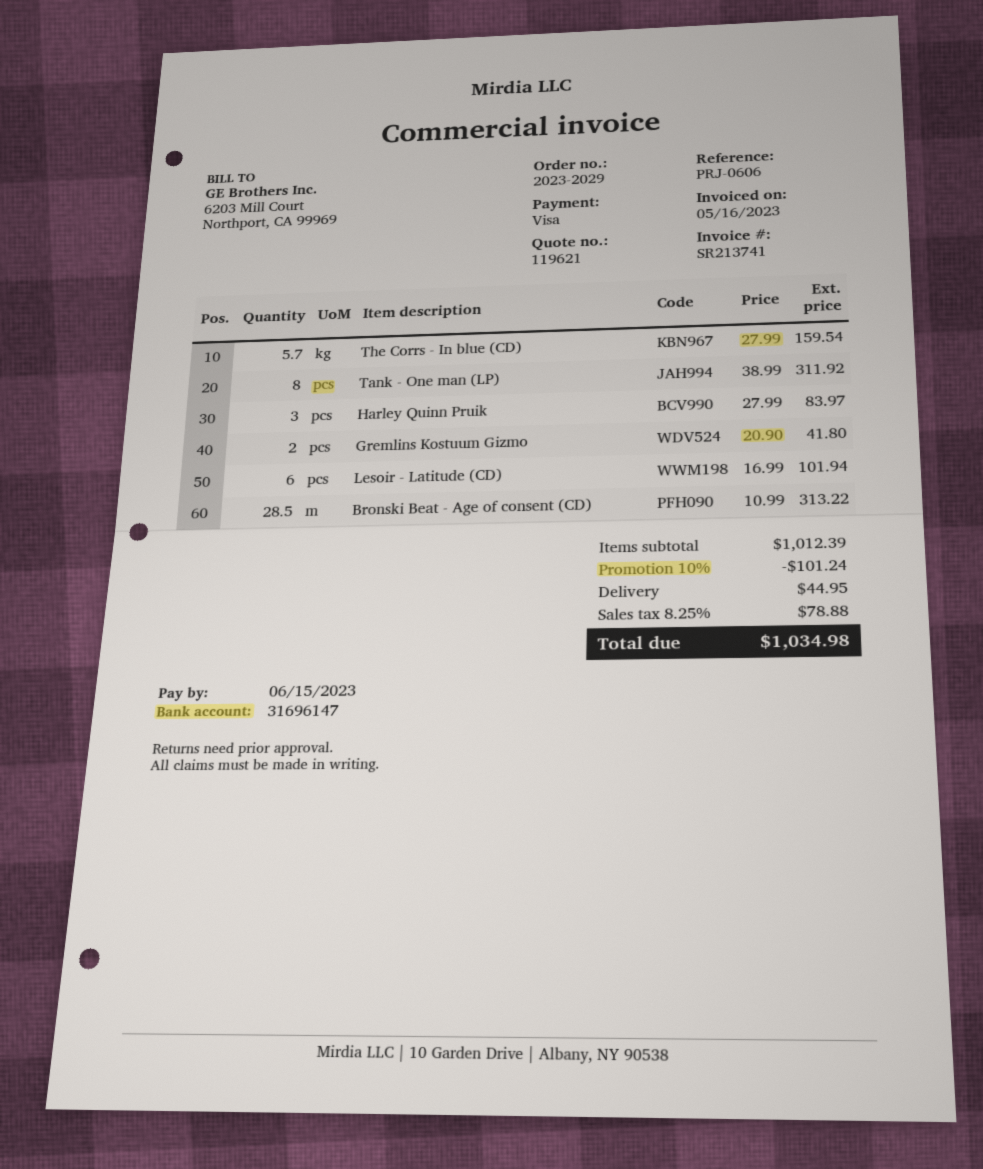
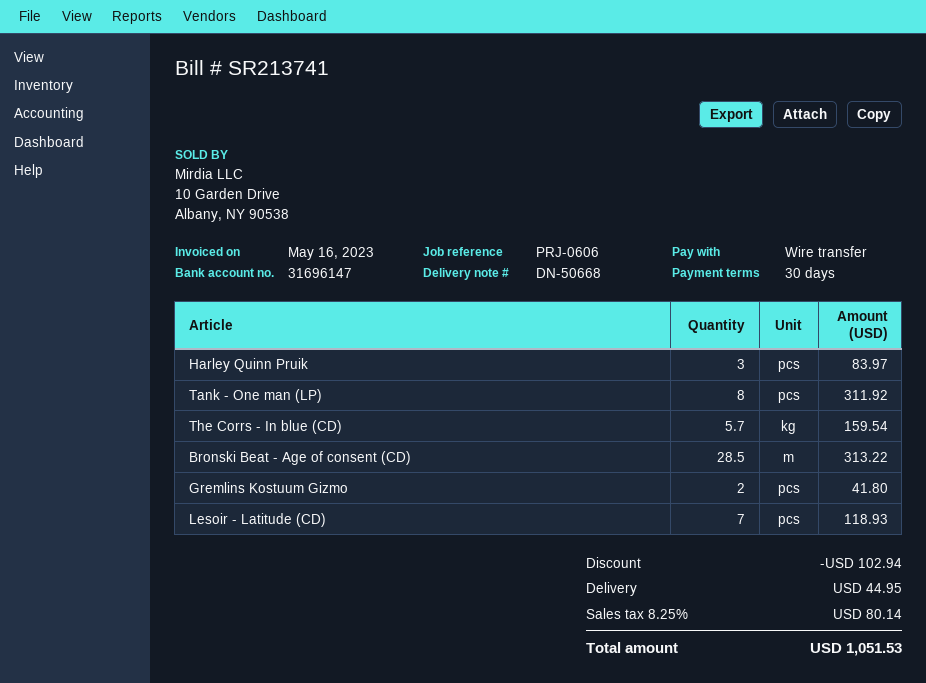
payment method: Visa -> bank transfer
Lesoir - Latitude (CD): 6 for 101.94 -> 7 for 118.93
discount: 101.24 -> 102.94
tax: 8.25% = 78.88 -> 8.25% = 80.14
total: 1034.98 -> 1051.53

